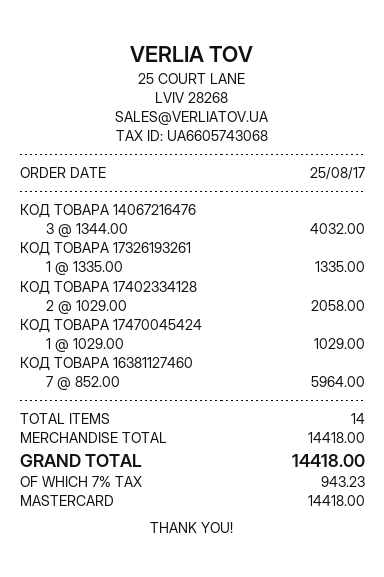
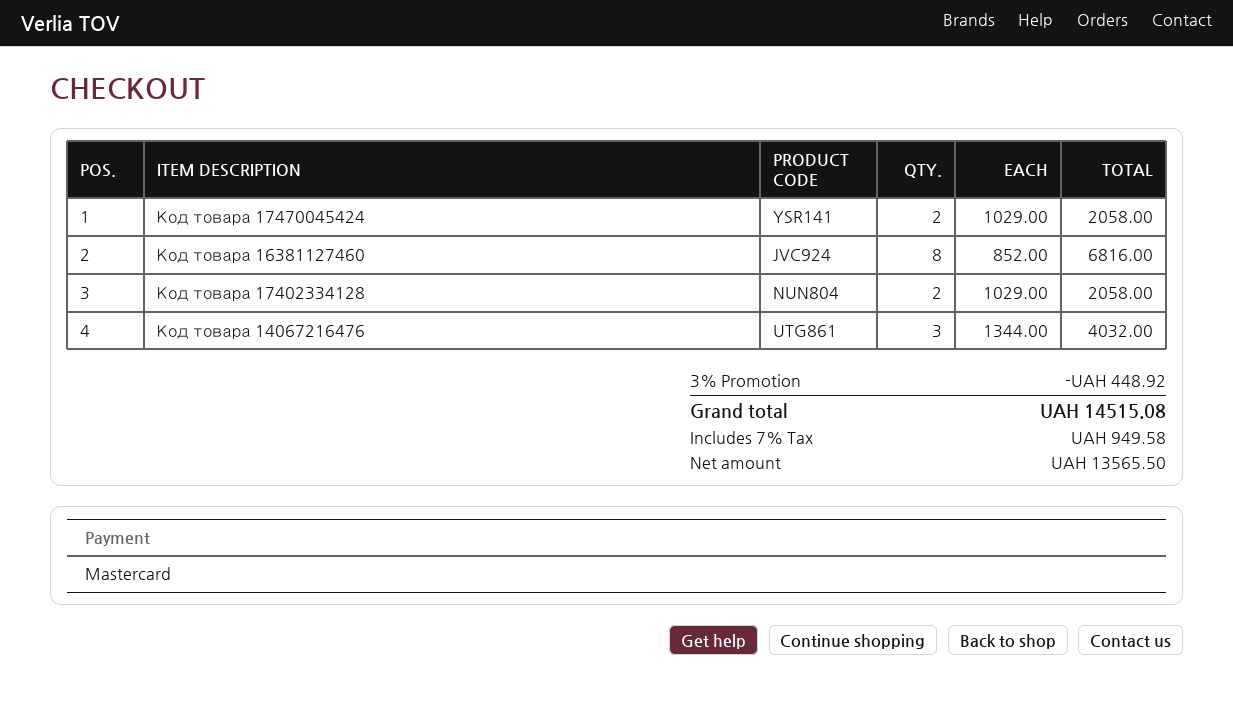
КОД ТОВАРА 17326193261: 1 x 1335.00 = 1335.00 -> none
КОД ТОВАРА 17470045424: 1 x 1029.00 = 1029.00 -> 2 x 1029.00 = 2058.00
КОД ТОВАРА 16381127460: 7 x 852.00 = 5964.00 -> 8 x 852.00 = 6816.00
discount: none -> 3% = 448.92
tax: 7% = 943.23 -> 7% = 949.58
total: 14418.00 -> 14515.08

